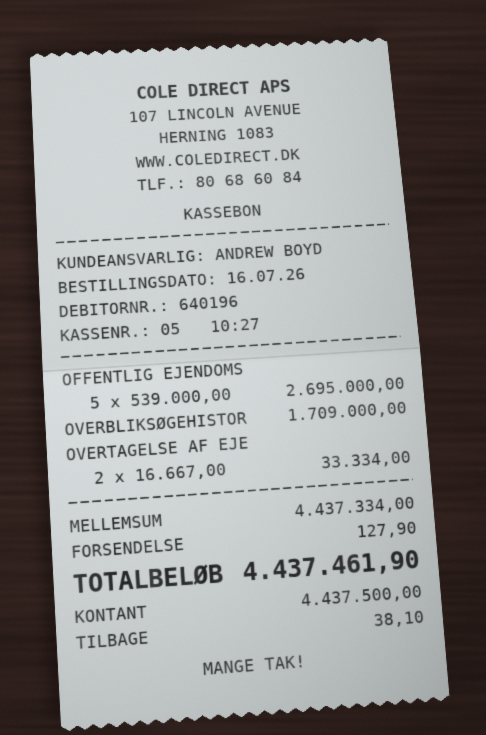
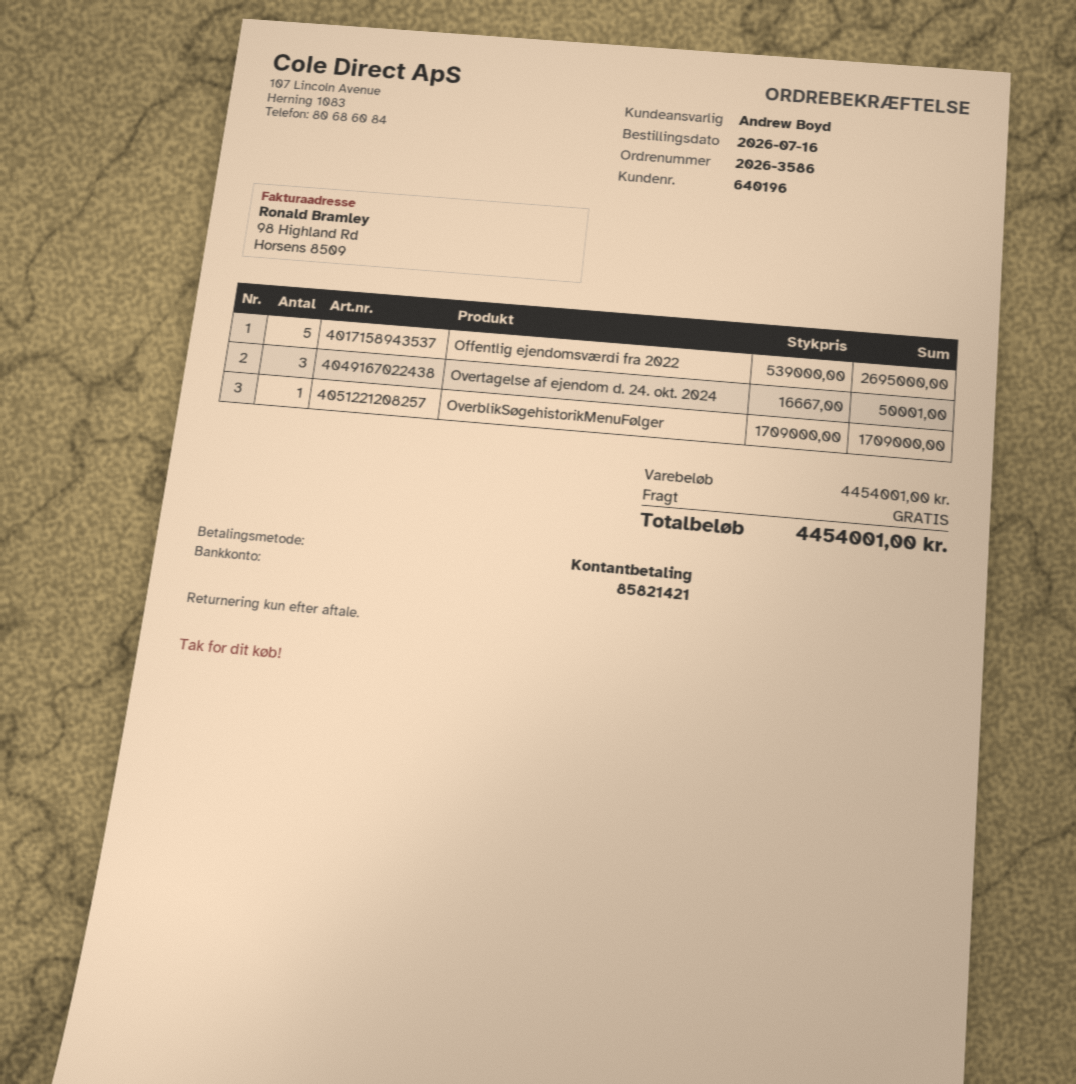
OVERTAGELSE AF EJE: 2 x 16667.00 = 33334.00 -> 3 x 16667.00 = 50001.00
subtotal: 4437334.00 -> 4454001.00
shipping: 127.90 -> 0.00
total: 4437461.90 -> 4454001.00

